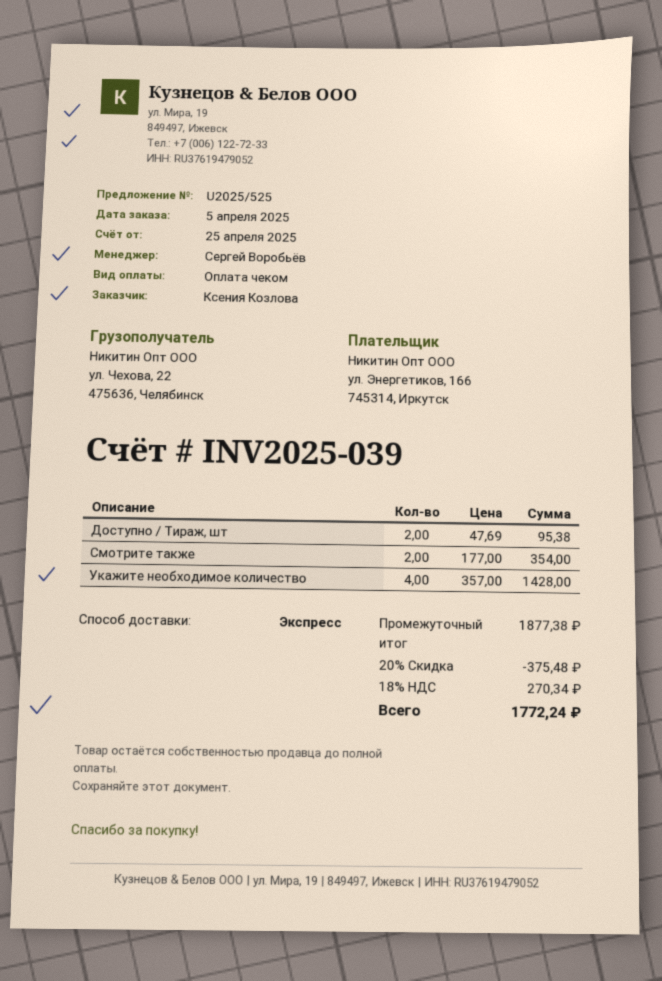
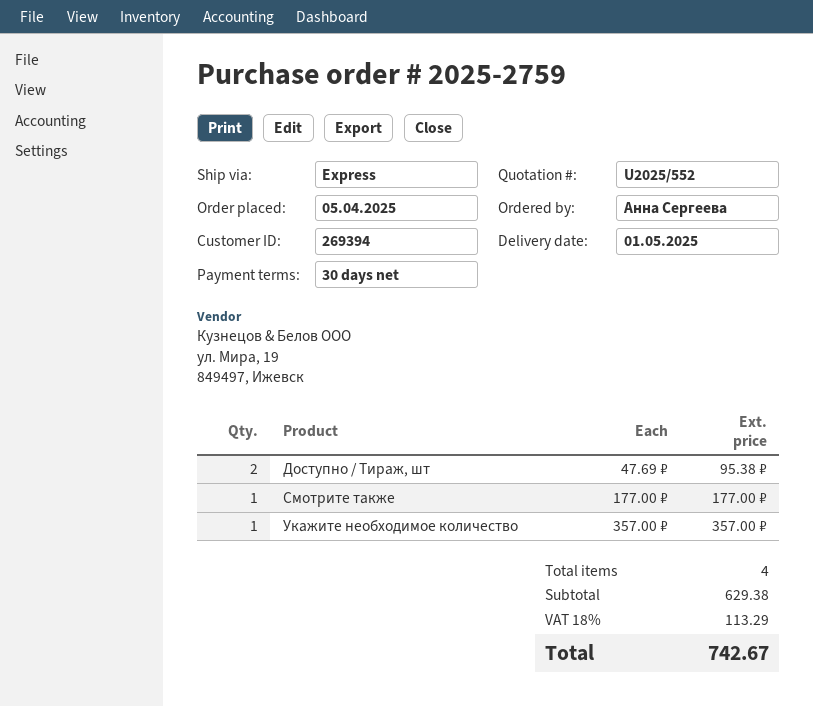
quote number: U2025/525 -> U2025/552
ordered by: Ксения Козлова -> Анна Сергеева
Смотрите также: 2 x 177.00 = 354.00 -> 1 x 177.00 = 177.00
Укажите необходимое количество: 4 x 357.00 = 1428.00 -> 1 x 357.00 = 357.00
subtotal: 1877.38 -> 629.38
discount: 20% = 375.48 -> none
tax: 18% = 270.34 -> 18% = 113.29
total: 1772.24 -> 742.67

